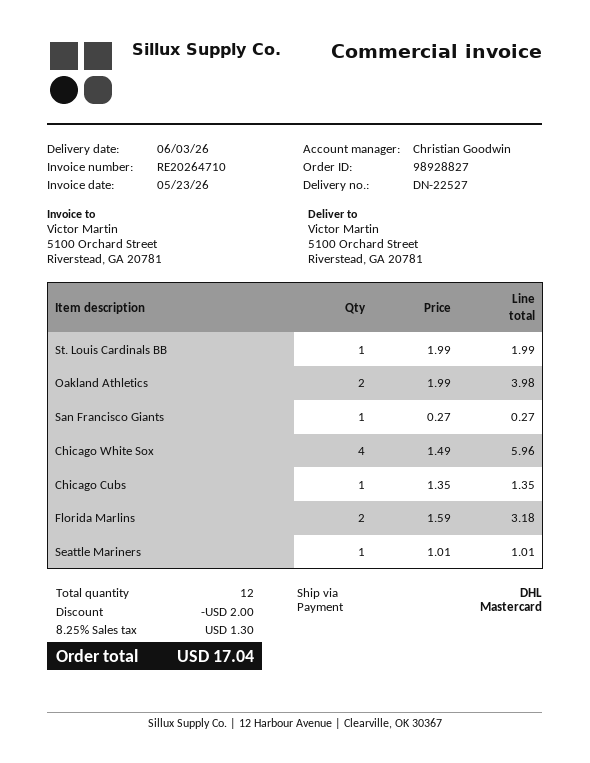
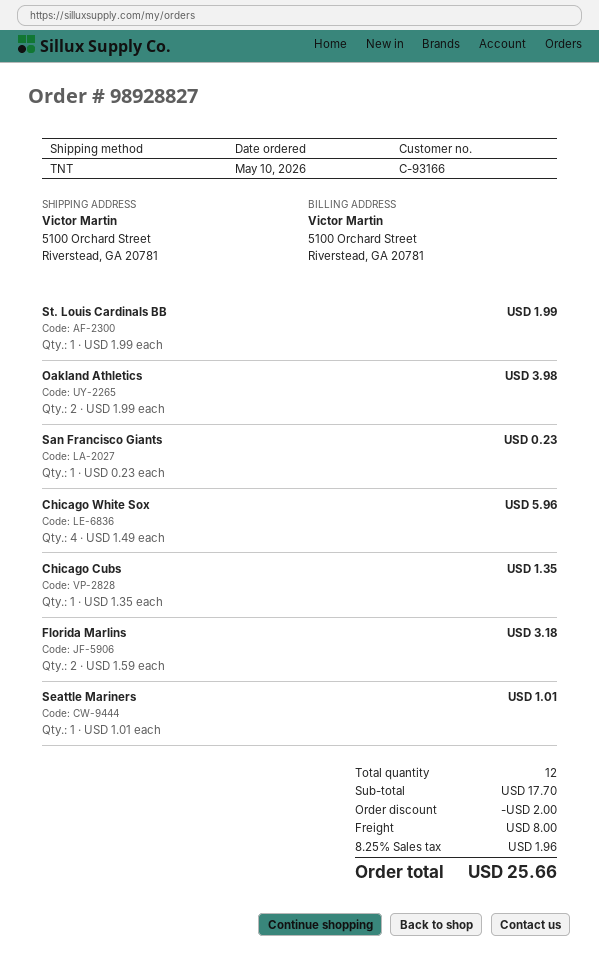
shipping method: DHL -> TNT
San Francisco Giants: 1 x 0.27 = 0.27 -> 1 x 0.23 = 0.23
shipping: none -> 8.00
tax: 8.25% = 1.30 -> 8.25% = 1.96
total: 17.04 -> 25.66

